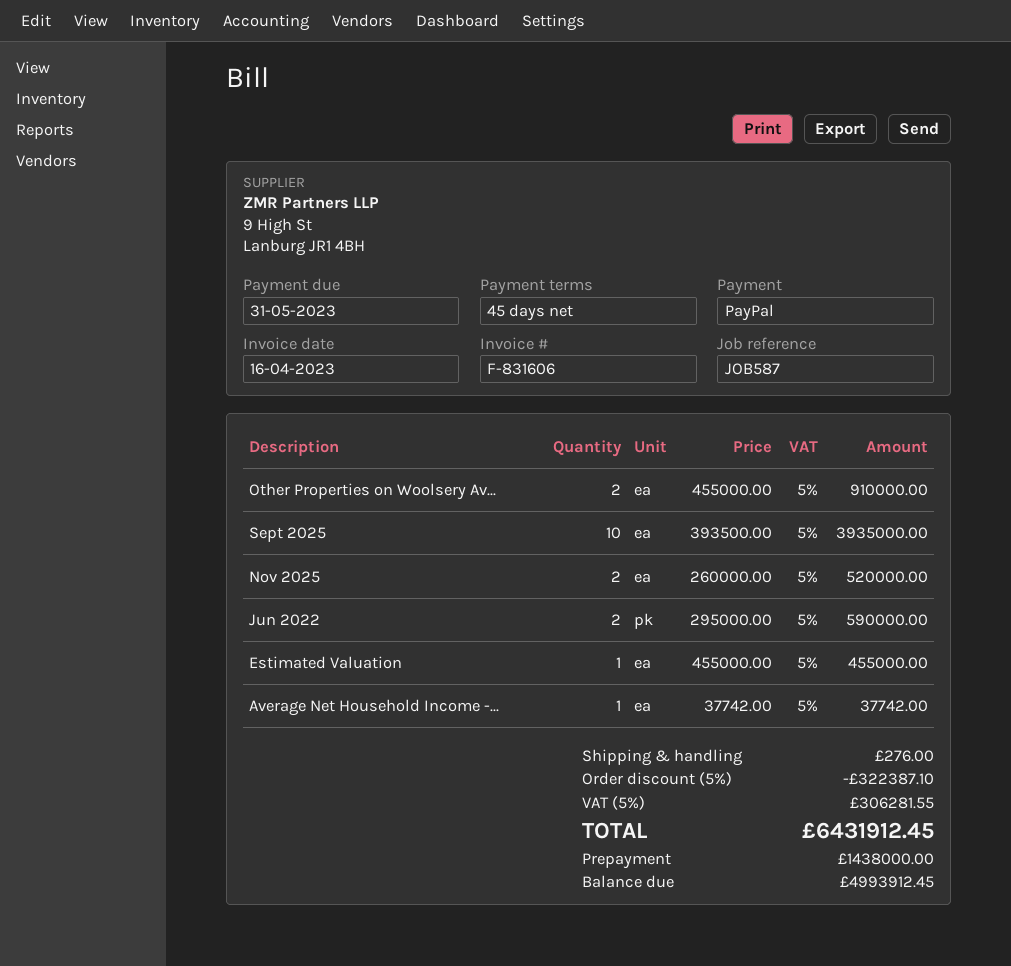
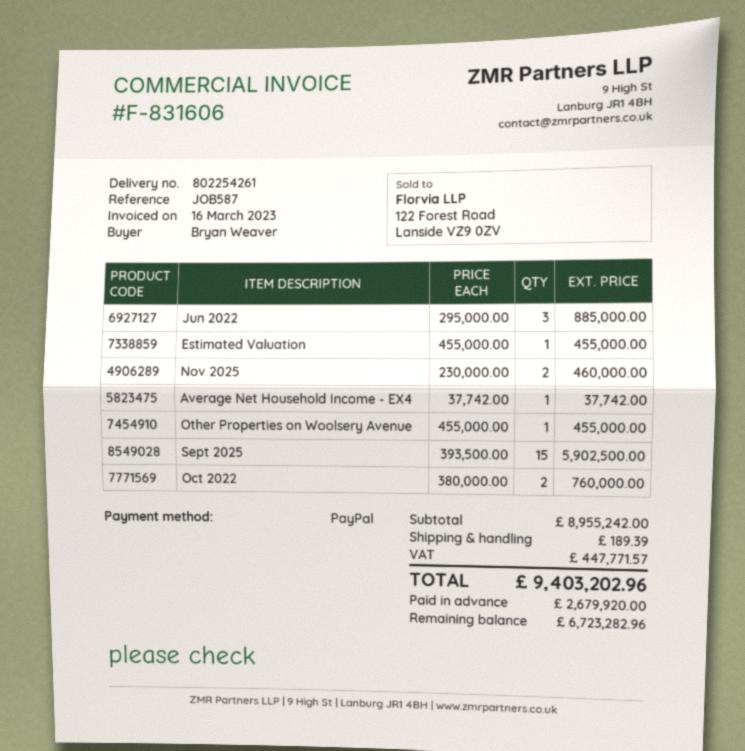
invoice date: 2023-04-16 -> 2023-03-16
Other Properties on Woolsery Av...: 2 x 455000.00 = 910000.00 -> 1 x 455000.00 = 455000.00
Sept 2025: 10 x 393500.00 = 3935000.00 -> 15 x 393500.00 = 5902500.00
Nov 2025: 2 x 260000.00 = 520000.00 -> 2 x 230000.00 = 460000.00
Jun 2022: 2 x 295000.00 = 590000.00 -> 3 x 295000.00 = 885000.00
Oct 2022: none -> 2 x 380000.00 = 760000.00
discount: 5% = 322387.10 -> none
shipping: 276.00 -> 189.39
tax: 306281.55 -> 447771.57
total: 6431912.45 -> 9403202.96
deposit: 1438000.00 -> 2679920.00
balance: 4993912.45 -> 6723282.96

